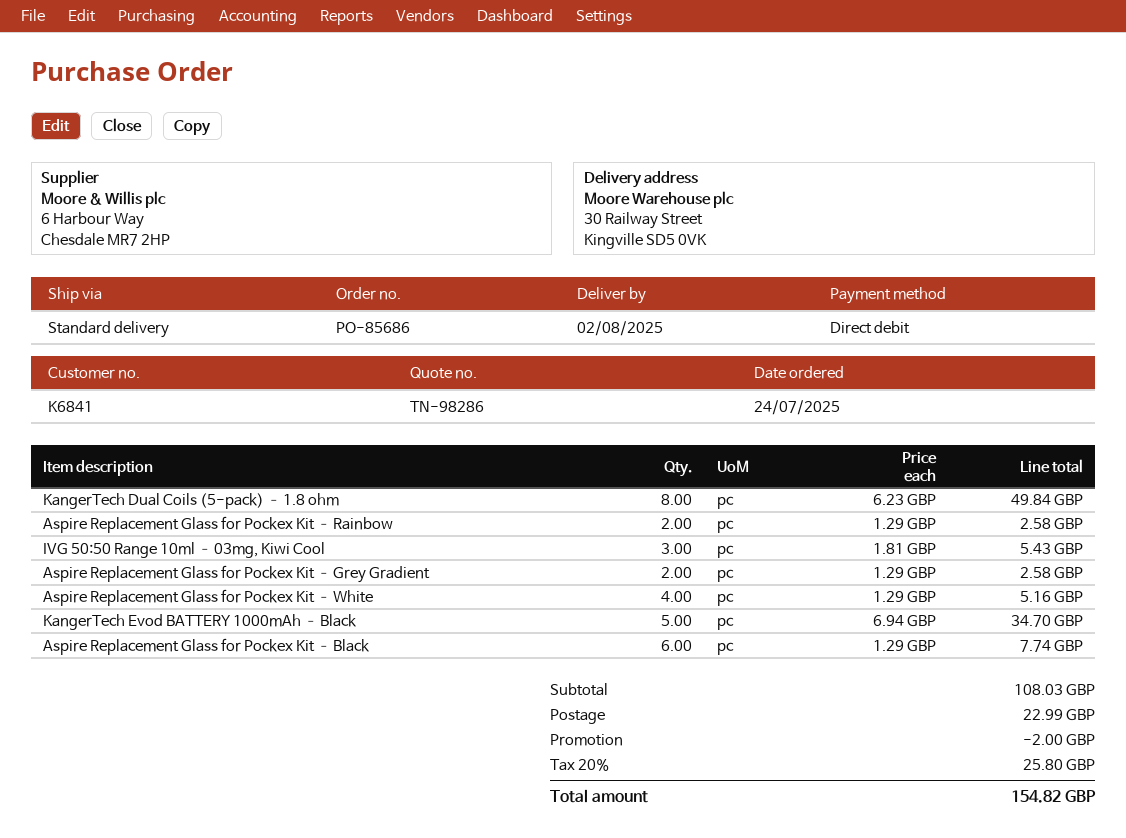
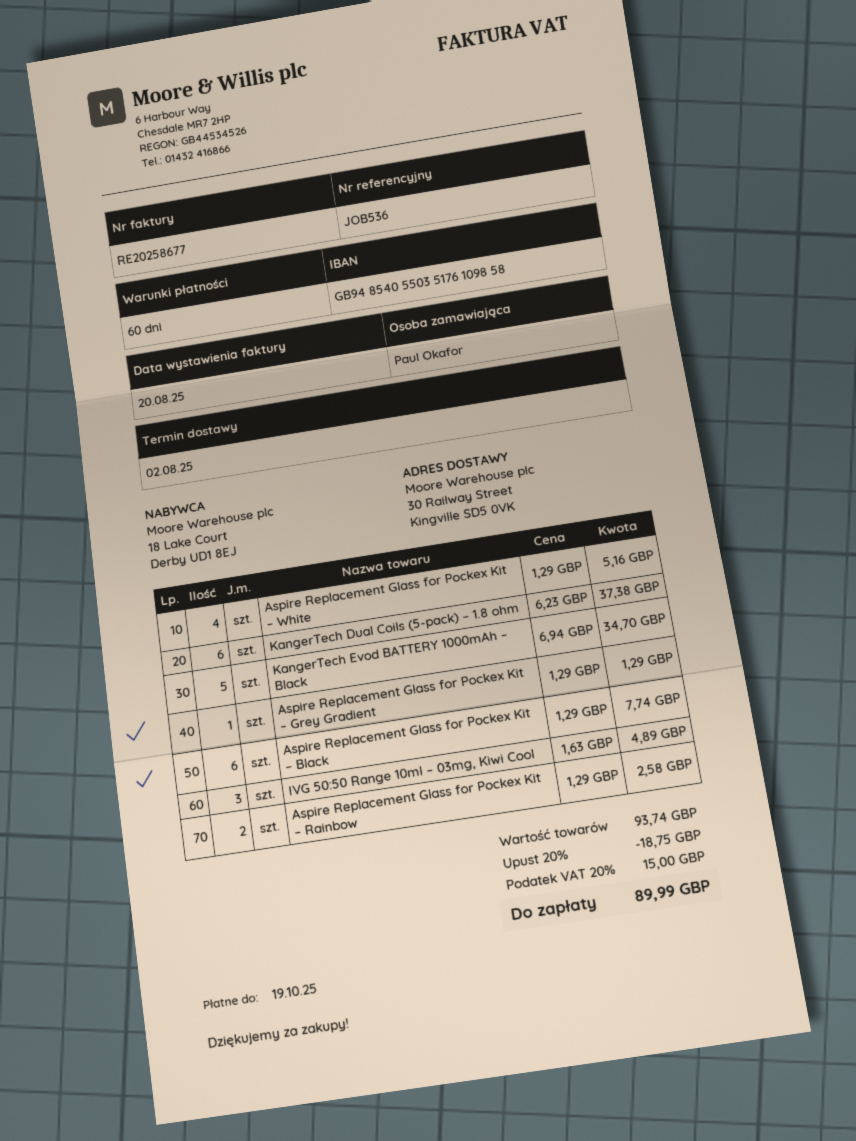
KangerTech Dual Coils (5-pack) – 1.8 ohm: 8 x 6.23 = 49.84 -> 6 x 6.23 = 37.38
IVG 50:50 Range 10ml – 03mg, Kiwi Cool: 3 x 1.81 = 5.43 -> 3 x 1.63 = 4.89
Aspire Replacement Glass for Pockex Kit – Grey Gradient: 2 x 1.29 = 2.58 -> 1 x 1.29 = 1.29
subtotal: 108.03 -> 93.74
discount: 2.00 -> 18.75
shipping: 22.99 -> none
tax: 20% = 25.80 -> 20% = 15.00
total: 154.82 -> 89.99

